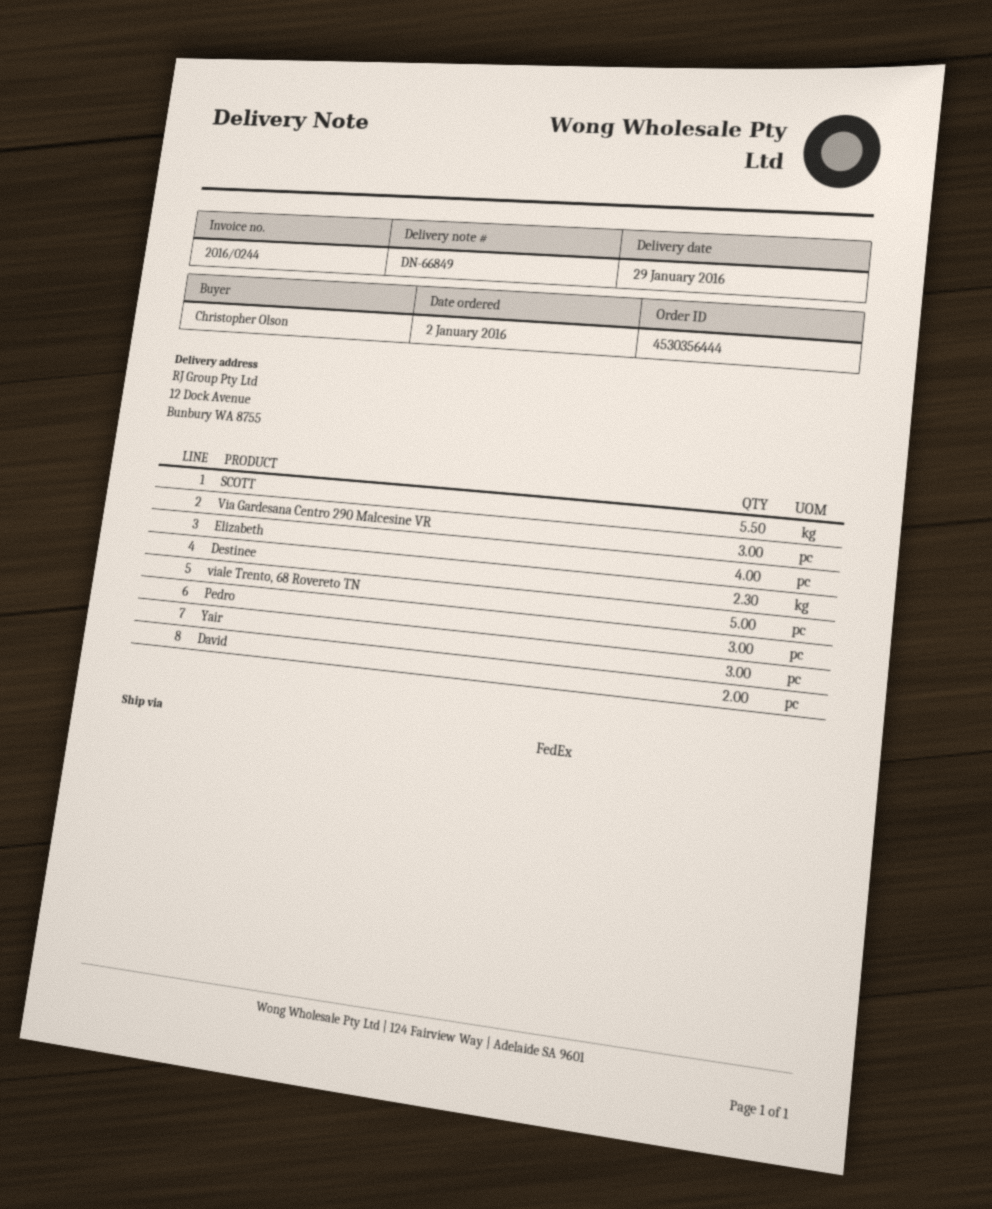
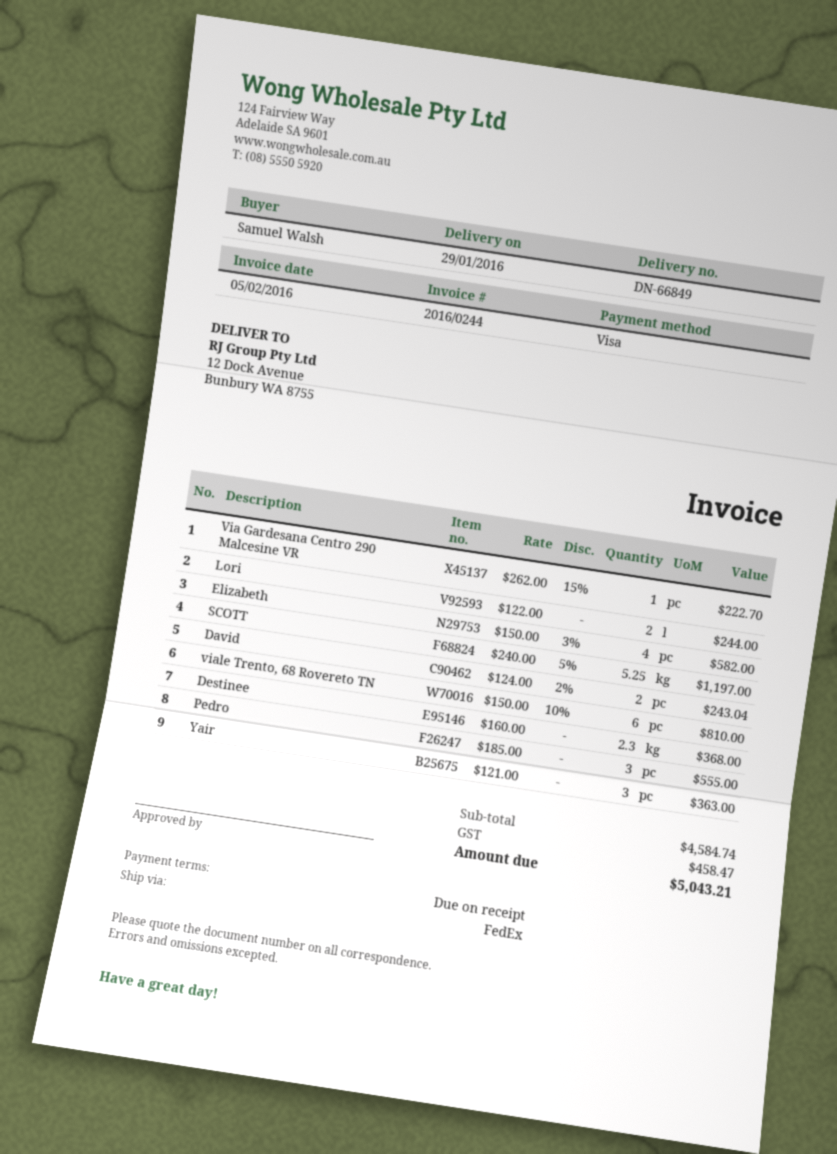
ordered by: Christopher Olson -> Samuel Walsh
SCOTT: 5.5 -> 5.25
Via Gardesana Centro 290 Malcesine VR: 3 -> 1
viale Trento, 68 Rovereto TN: 5 -> 6
Lori: none -> 2

